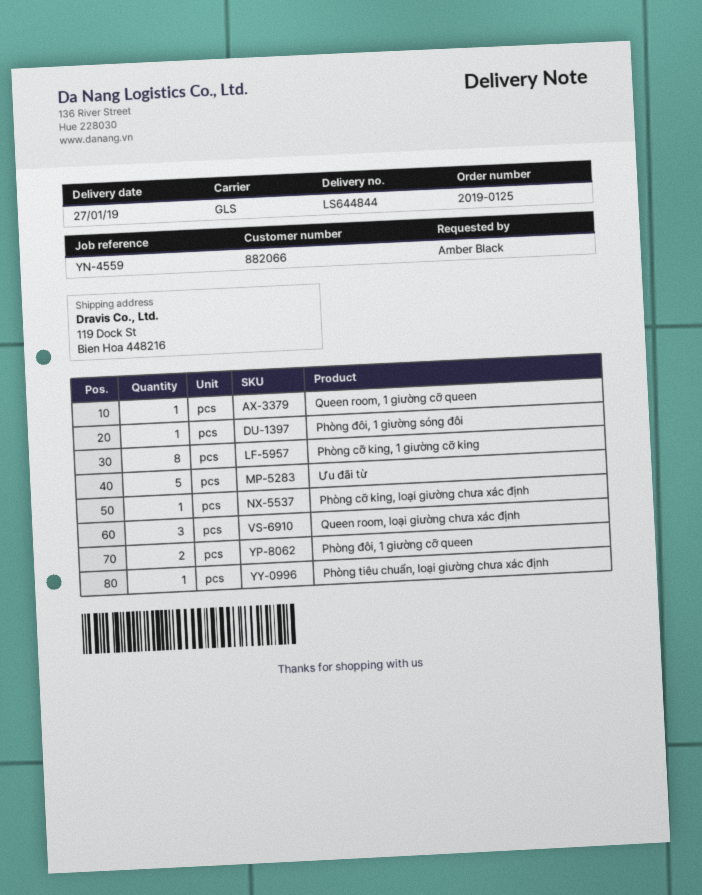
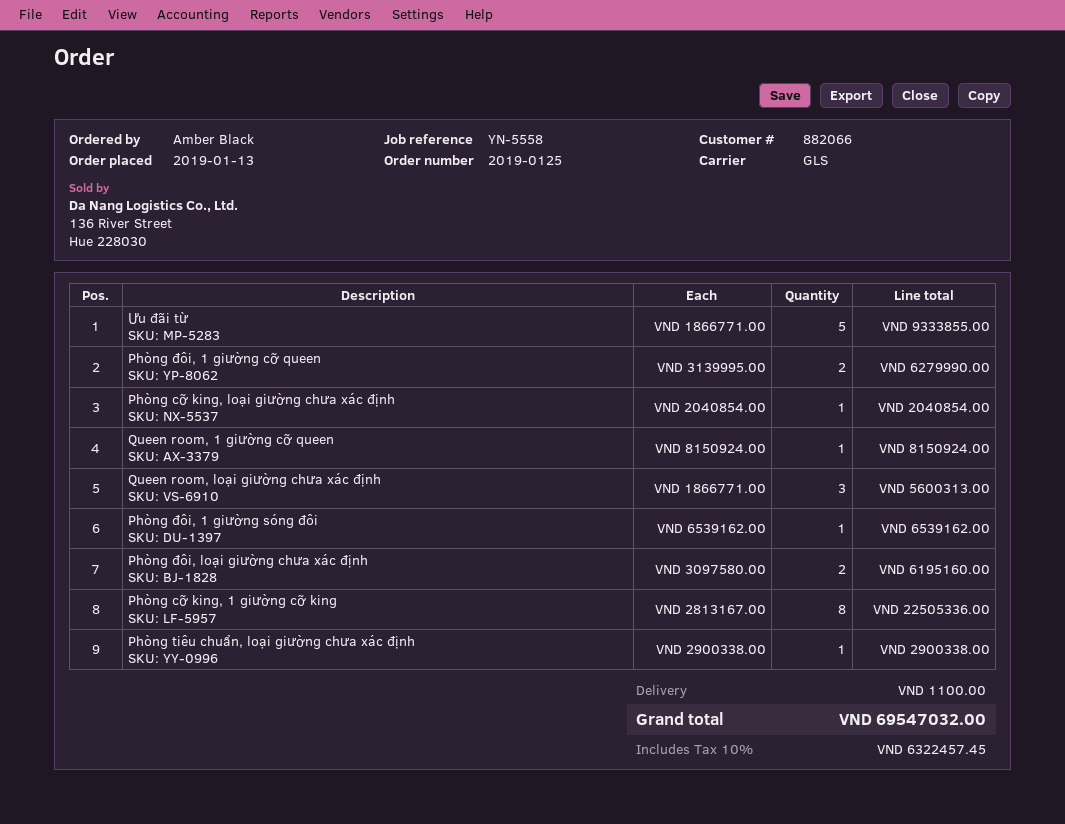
reference: YN-4559 -> YN-5558
Phòng đôi, loại giường chưa xác định: none -> 2

